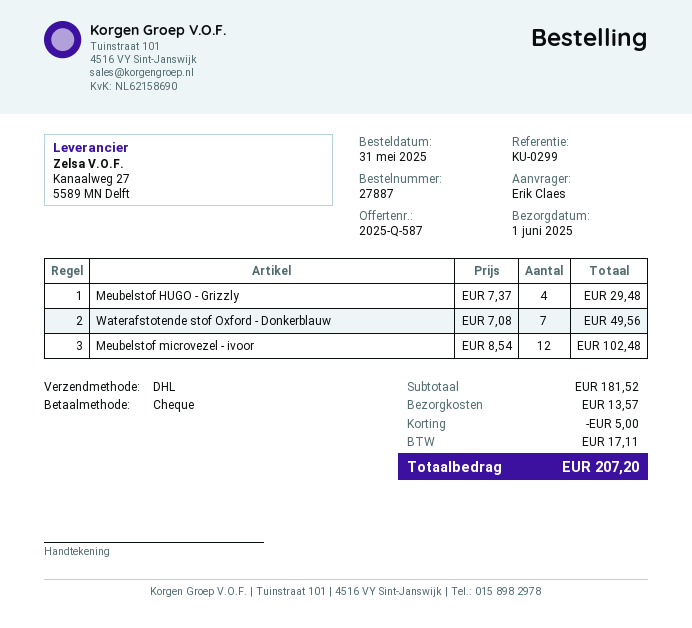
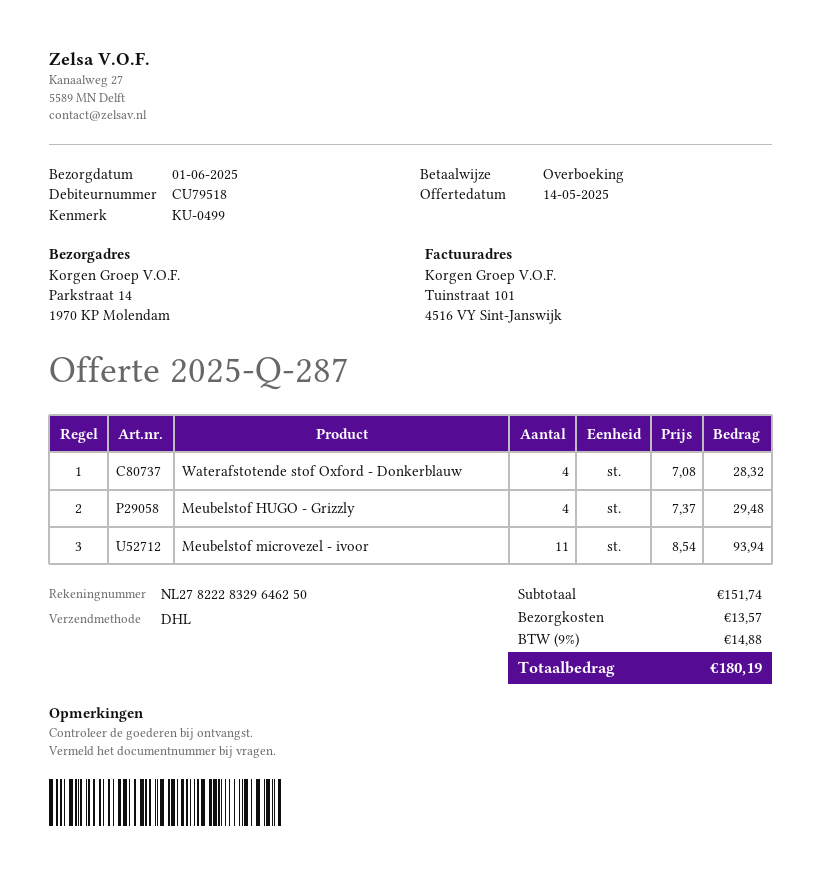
quote number: 2025-Q-587 -> 2025-Q-287
reference: KU-0299 -> KU-0499
payment method: cheque -> bank transfer
Waterafstotende stof Oxford - Donkerblauw: 7 x 7.08 = 49.56 -> 4 x 7.08 = 28.32
Meubelstof microvezel - ivoor: 12 x 8.54 = 102.48 -> 11 x 8.54 = 93.94
subtotal: 181.52 -> 151.74
discount: 5.00 -> none
tax: 17.11 -> 14.88
total: 207.20 -> 180.19

